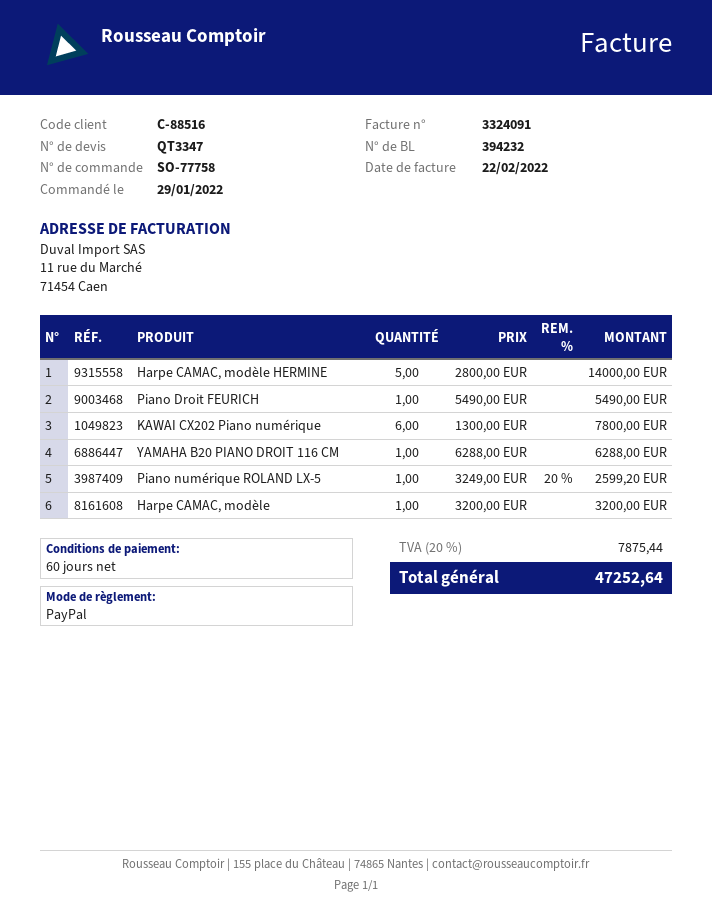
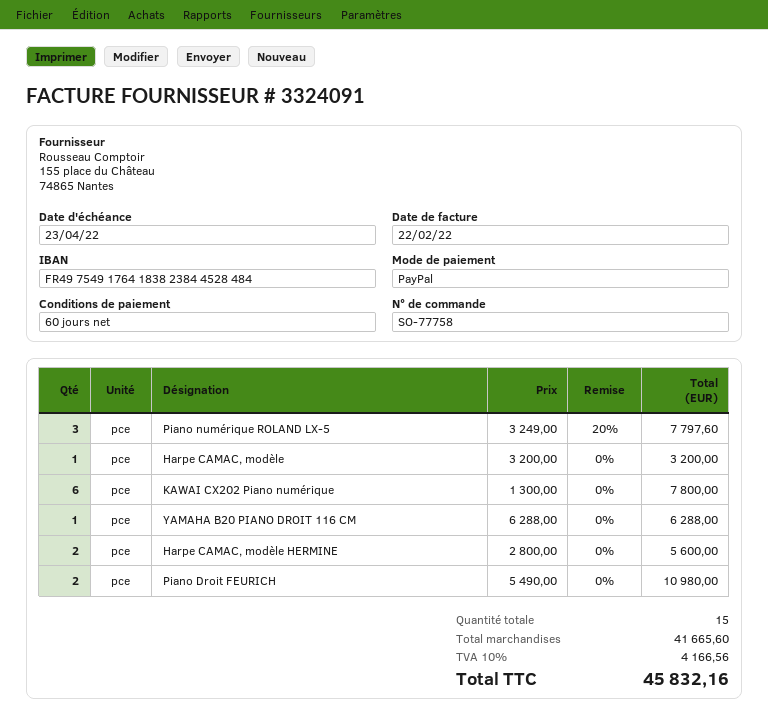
Harpe CAMAC, modèle HERMINE: 5 x 2800.00 = 14000.00 -> 2 x 2800.00 = 5600.00
Piano Droit FEURICH: 1 x 5490.00 = 5490.00 -> 2 x 5490.00 = 10980.00
Piano numérique ROLAND LX-5: 1 x 3249.00 - 20% = 2599.20 -> 3 x 3249.00 - 20% = 7797.60
tax: 20% = 7875.44 -> 10% = 4166.56
total: 47252.64 -> 45832.16

